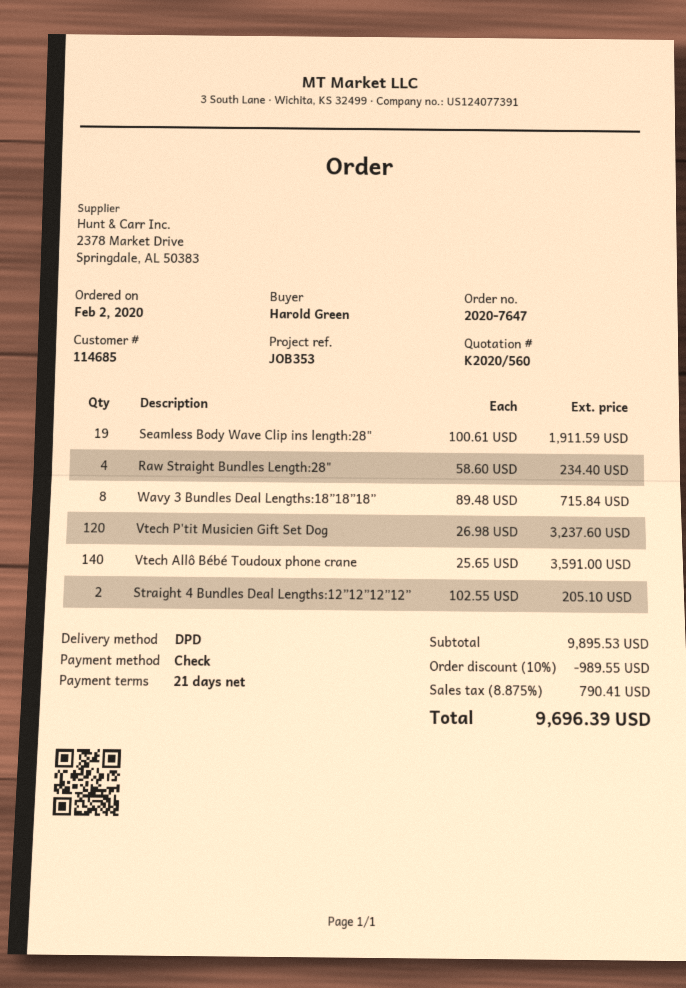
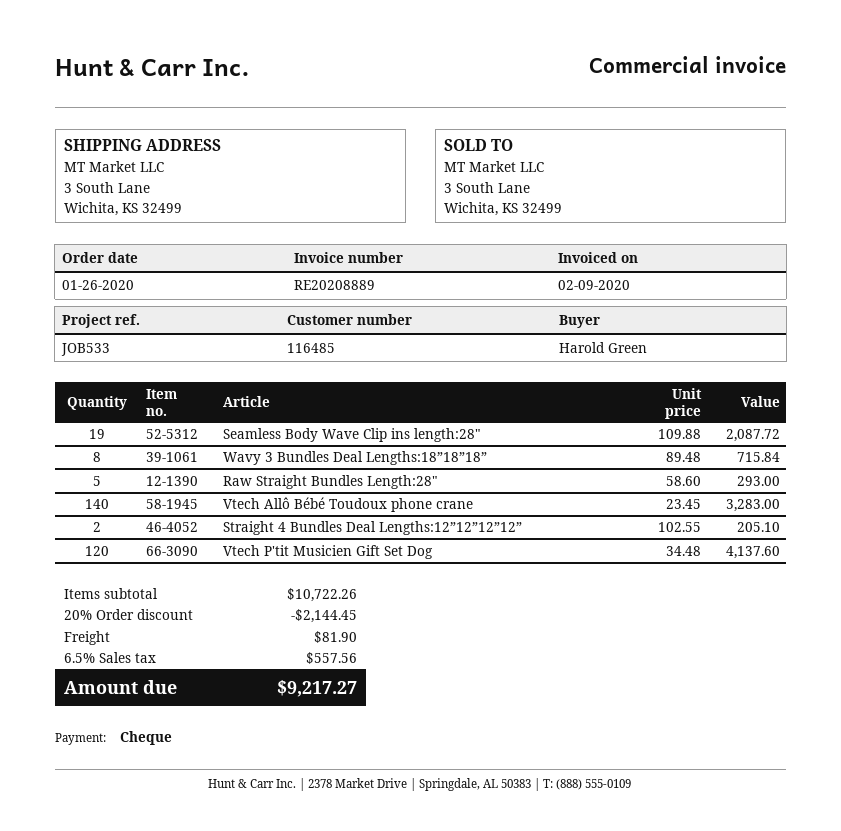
order date: 2020-02-02 -> 2020-01-26
customer number: 114685 -> 116485
reference: JOB353 -> JOB533
Seamless Body Wave Clip ins length:28": 19 x 100.61 = 1911.59 -> 19 x 109.88 = 2087.72
Raw Straight Bundles Length:28": 4 x 58.60 = 234.40 -> 5 x 58.60 = 293.00
Vtech P'tit Musicien Gift Set Dog: 120 x 26.98 = 3237.60 -> 120 x 34.48 = 4137.60
Vtech Allô Bébé Toudoux phone crane: 140 x 25.65 = 3591.00 -> 140 x 23.45 = 3283.00
subtotal: 9895.53 -> 10722.26
discount: 10% = 989.55 -> 20% = 2144.45
shipping: none -> 81.90
tax: 8.875% = 790.41 -> 6.5% = 557.56
total: 9696.39 -> 9217.27

